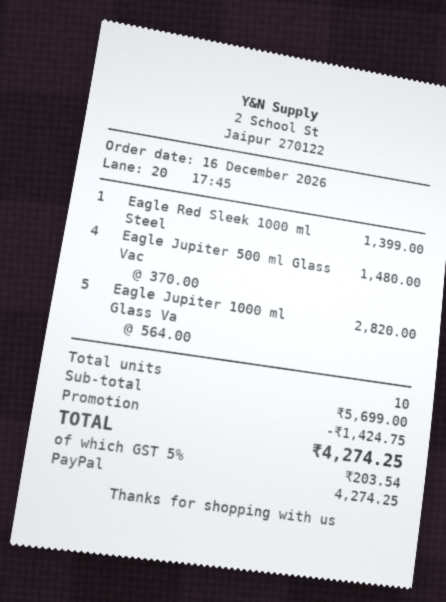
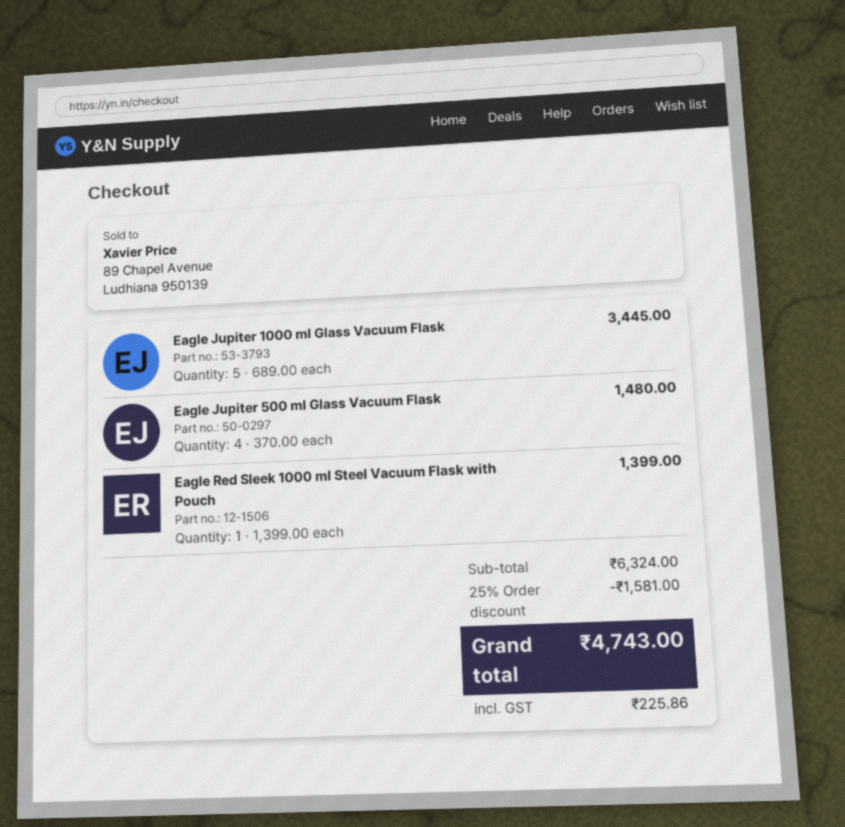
Eagle Jupiter 1000 ml Glass Va: 5 x 564.00 = 2820.00 -> 5 x 689.00 = 3445.00
subtotal: 5699.00 -> 6324.00
discount: 1424.75 -> 1581.00
tax: 203.54 -> 225.86
total: 4274.25 -> 4743.00

